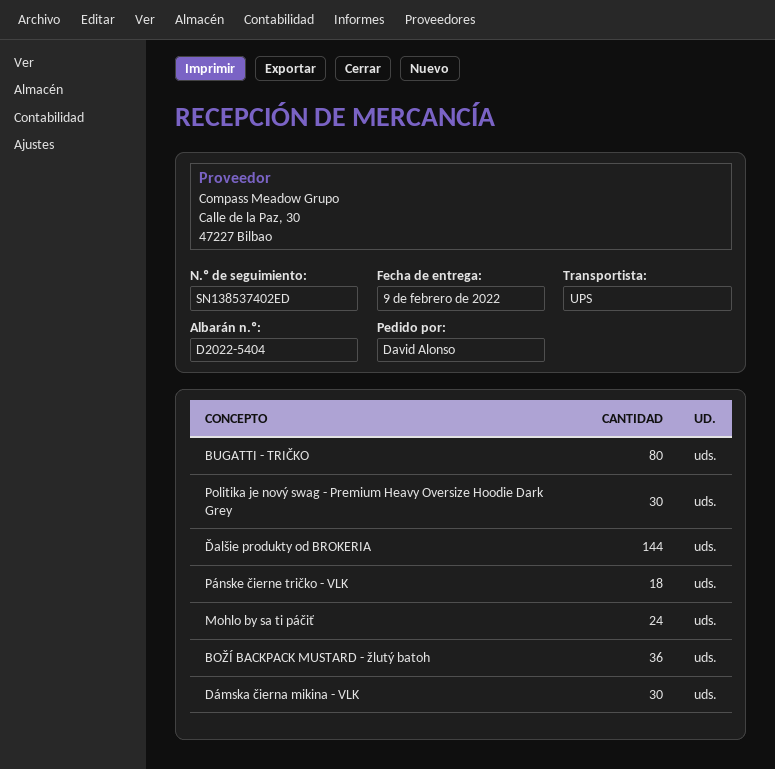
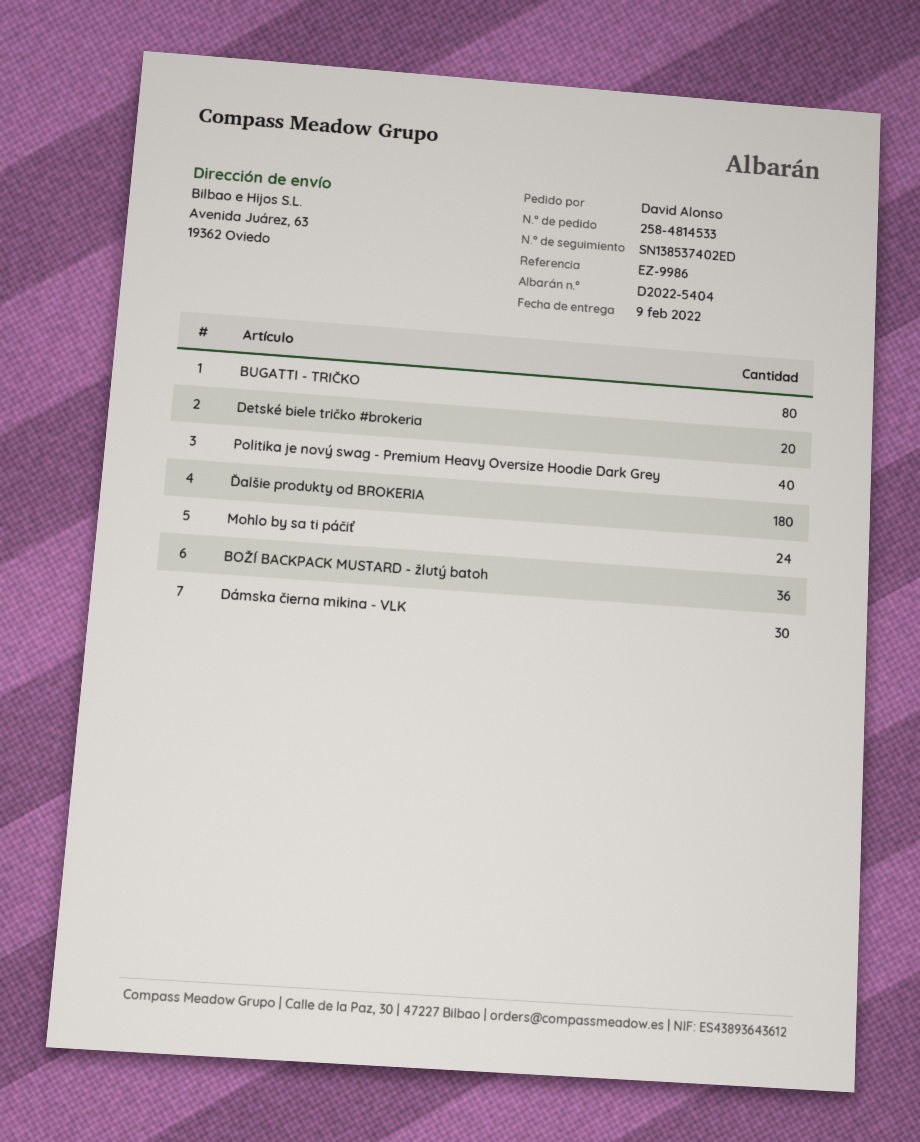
Politika je nový swag - Premium Heavy Oversize Hoodie Dark Grey: 30 -> 40
Ďalšie produkty od BROKERIA: 144 -> 180
Pánske čierne tričko - VLK: 18 -> none
Detské biele tričko #brokeria: none -> 20

